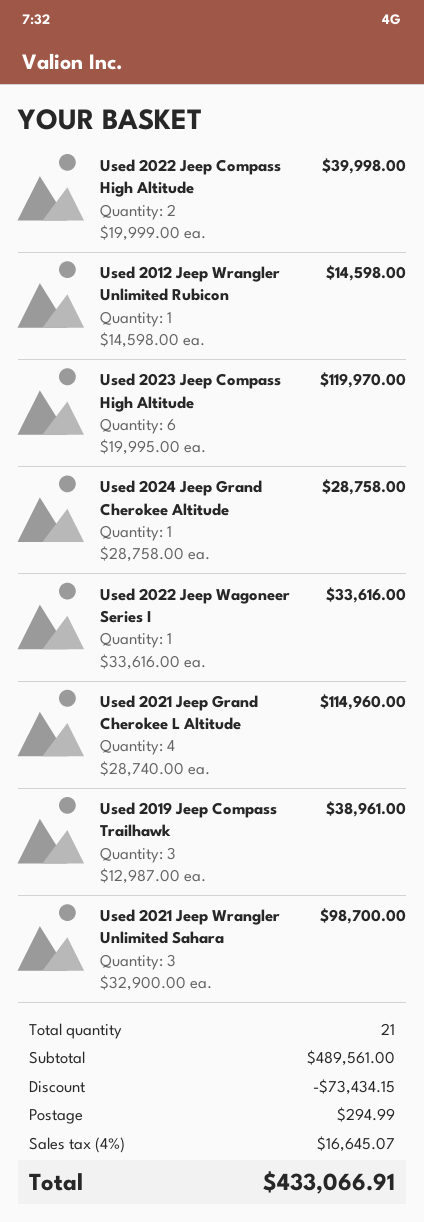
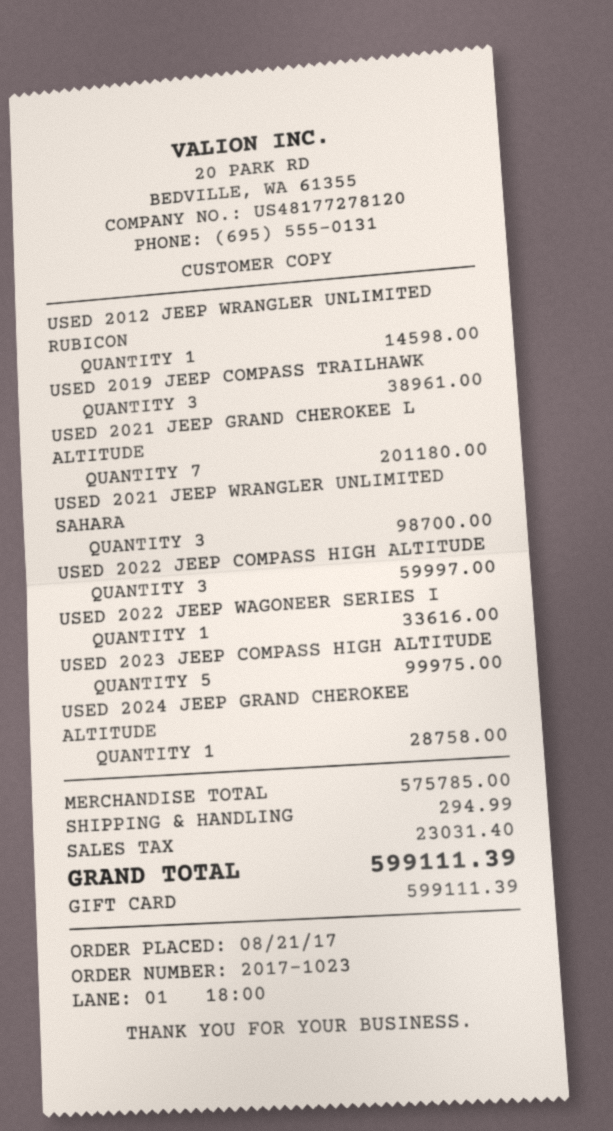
Used 2022 Jeep Compass High Altitude: 2 for 39998.00 -> 3 for 59997.00
Used 2023 Jeep Compass High Altitude: 6 for 119970.00 -> 5 for 99975.00
Used 2021 Jeep Grand Cherokee L Altitude: 4 for 114960.00 -> 7 for 201180.00
subtotal: 489561.00 -> 575785.00
discount: 73434.15 -> none
tax: 16645.07 -> 23031.40
total: 433066.91 -> 599111.39

